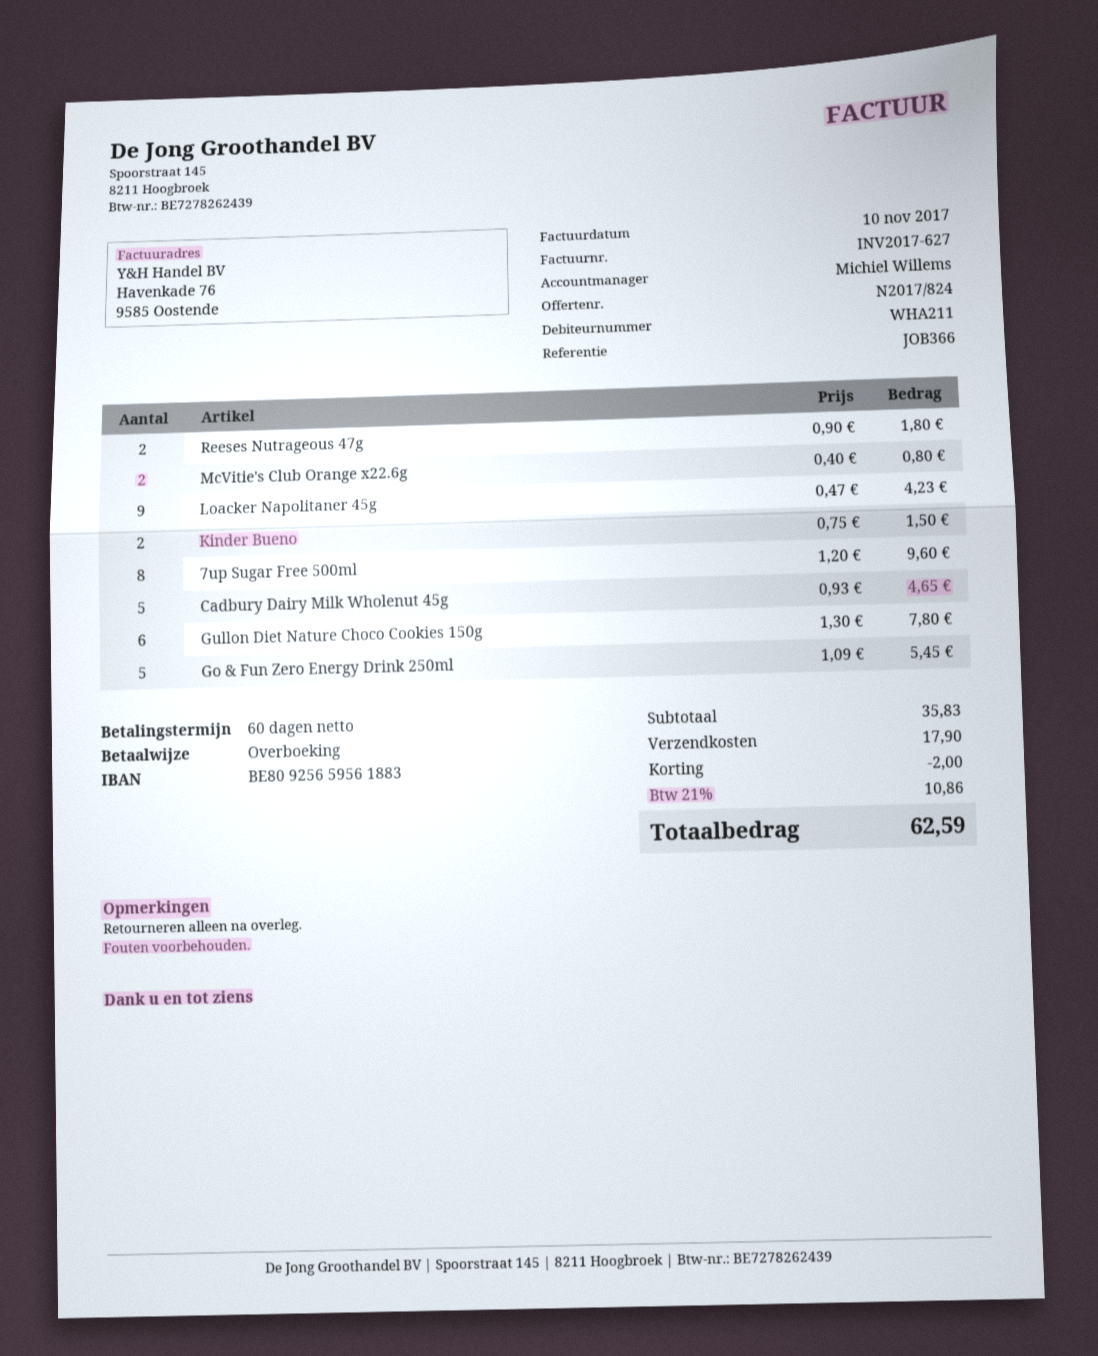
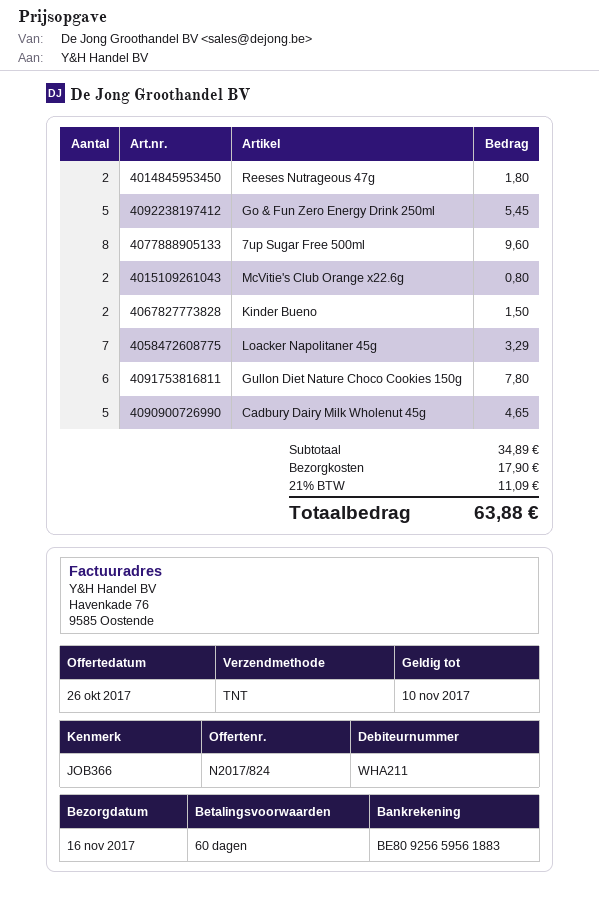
Loacker Napolitaner 45g: 9 for 4.23 -> 7 for 3.29
subtotal: 35.83 -> 34.89
discount: 2.00 -> none
tax: 21% = 10.86 -> 21% = 11.09
total: 62.59 -> 63.88

